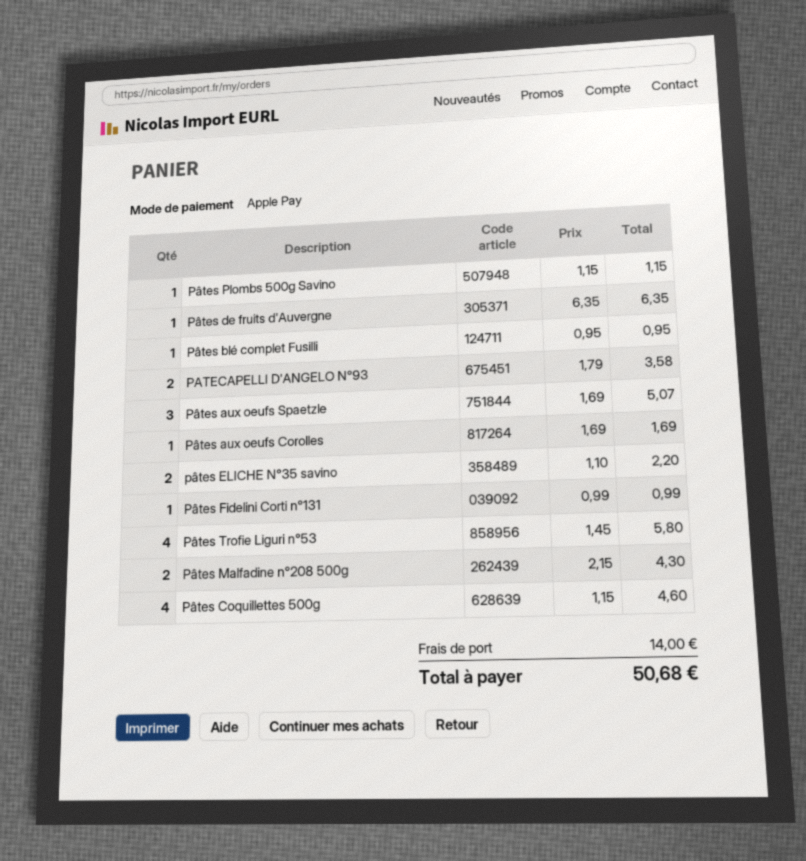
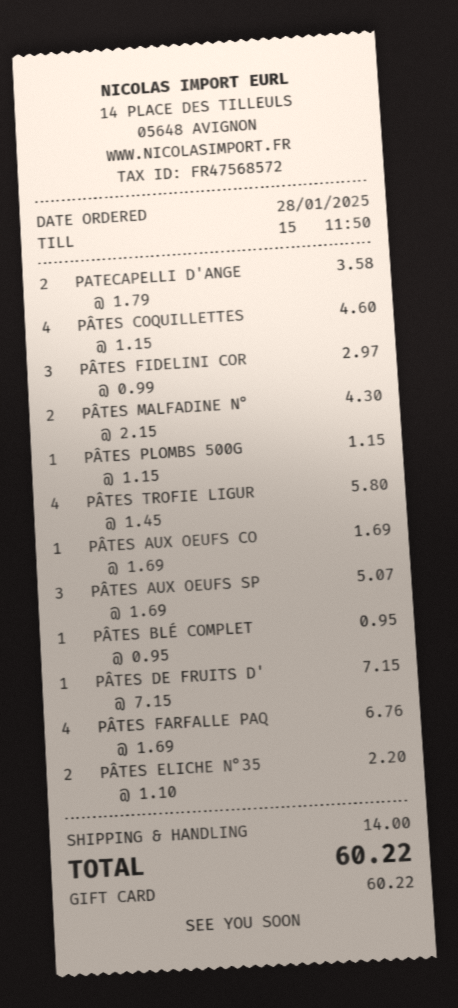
payment method: Apple Pay -> gift card
Pâtes de fruits d'Auvergne: 1 x 6.35 = 6.35 -> 1 x 7.15 = 7.15
Pâtes Fidelini Corti n°131: 1 x 0.99 = 0.99 -> 3 x 0.99 = 2.97
PÂTES FARFALLE PAQ: none -> 4 x 1.69 = 6.76
total: 50.68 -> 60.22

